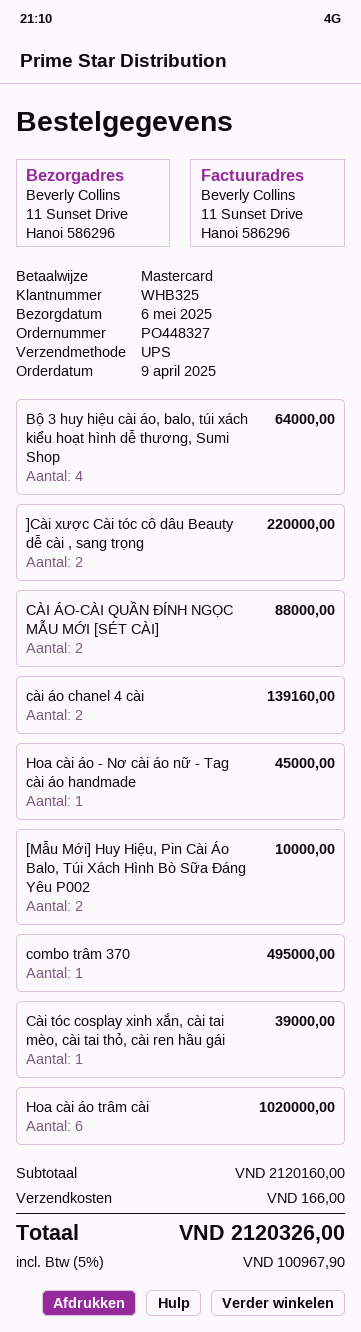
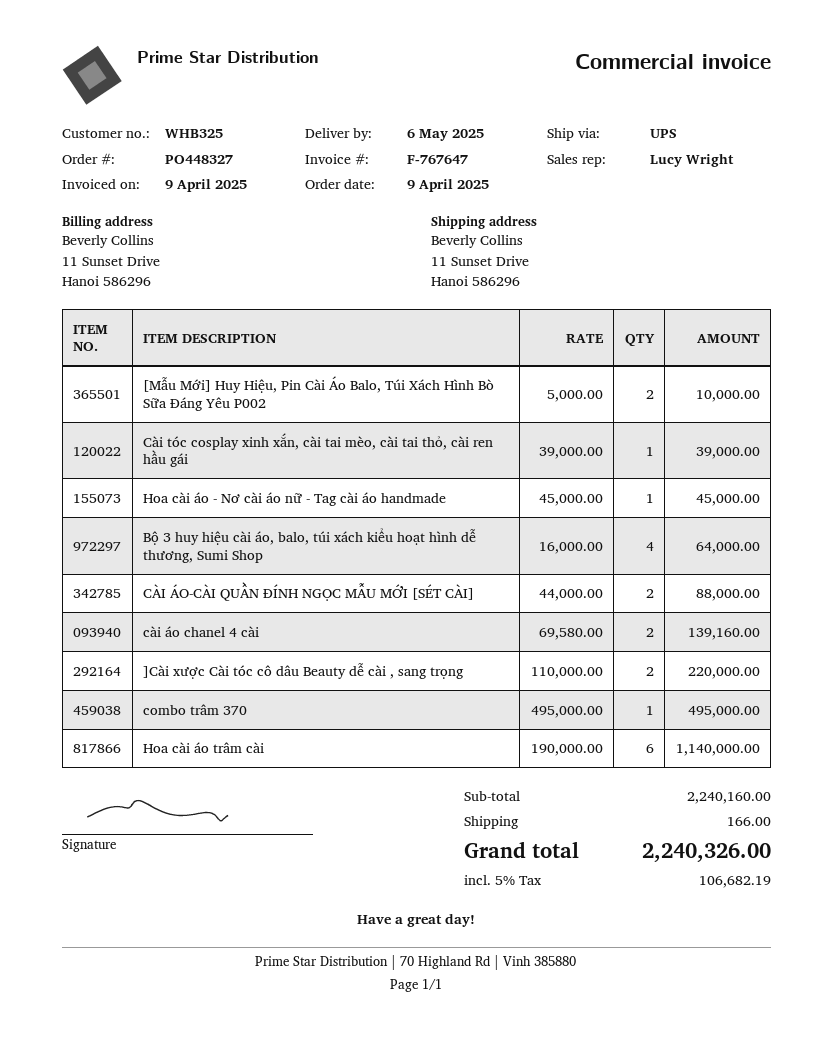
Hoa cài áo trâm cài: 6 for 1020000.00 -> 6 for 1140000.00
subtotal: 2120160.00 -> 2240160.00
tax: 5% = 100967.90 -> 5% = 106682.19
total: 2120326.00 -> 2240326.00

